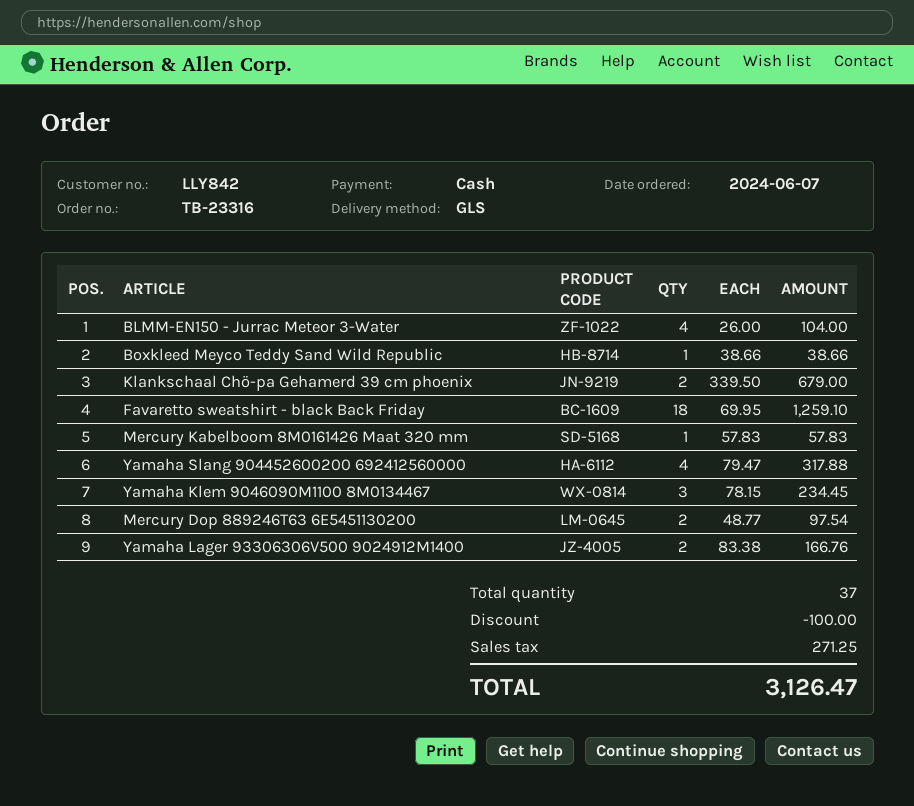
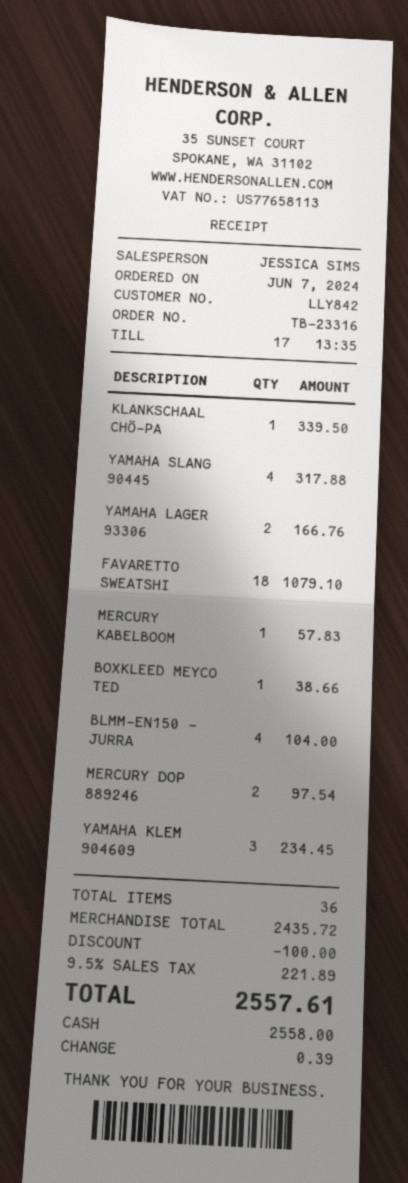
Klankschaal Chö-pa Gehamerd 39 cm phoenix: 2 for 679.00 -> 1 for 339.50
Favaretto sweatshirt - black Back Friday: 18 for 1259.10 -> 18 for 1079.10
total quantity: 37 -> 36
tax: 271.25 -> 221.89
total: 3126.47 -> 2557.61

